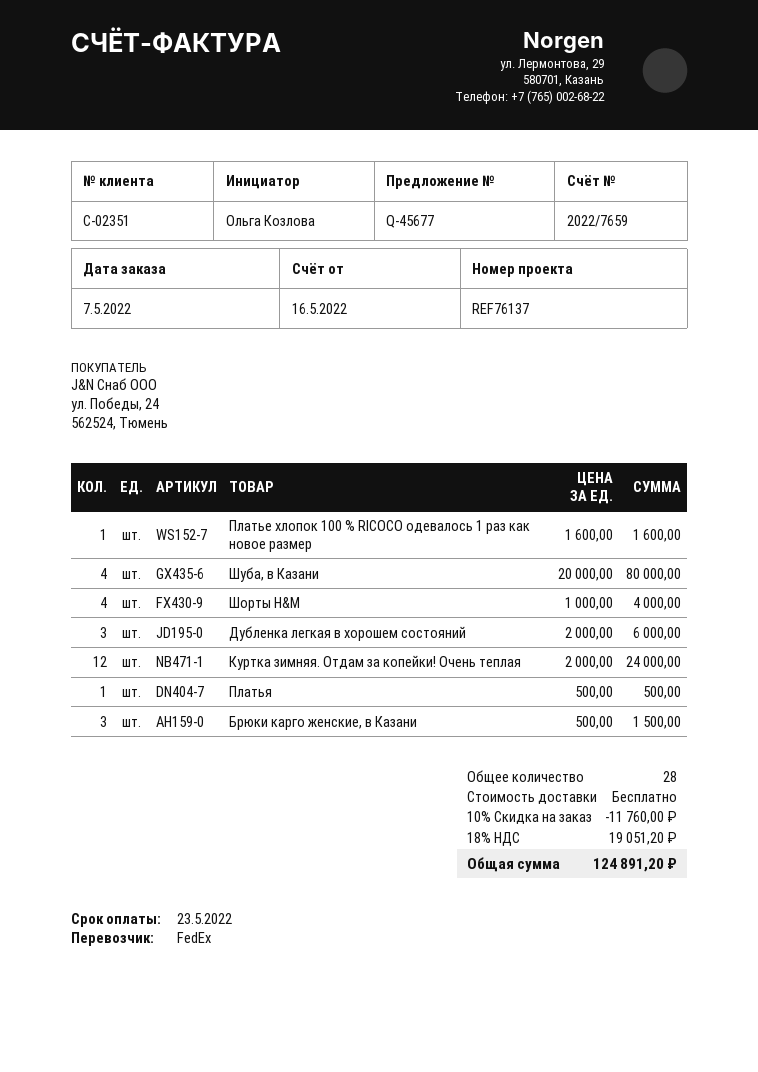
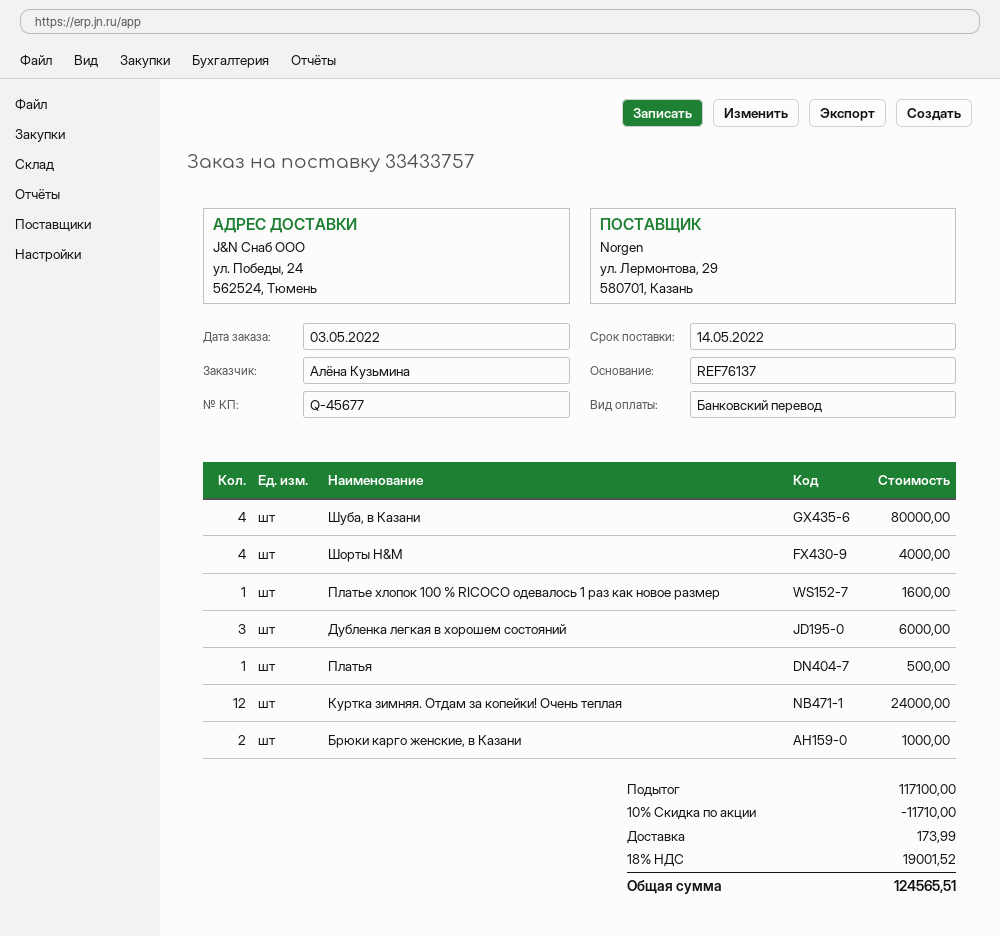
order date: 2022-05-07 -> 2022-05-03
ordered by: Ольга Козлова -> Алёна Кузьмина
Брюки карго женские, в Казани: 3 for 1500.00 -> 2 for 1000.00
discount: 10% = 11760.00 -> 10% = 11710.00
shipping: 0.00 -> 173.99
tax: 18% = 19051.20 -> 18% = 19001.52
total: 124891.20 -> 124565.51

